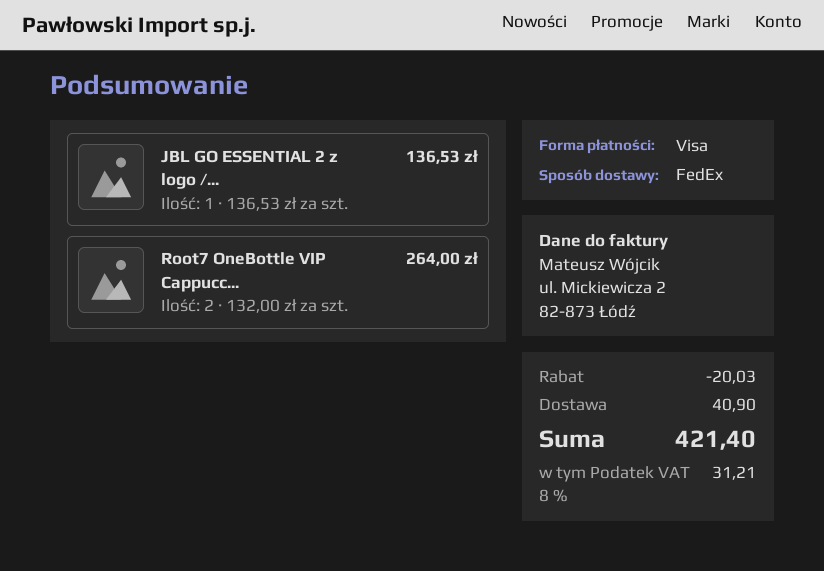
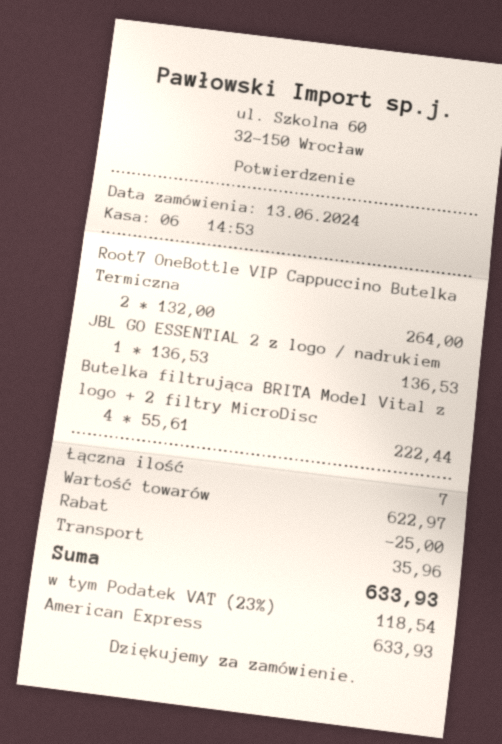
payment method: Visa -> American Express
Butelka filtrująca BRITA Model Vital z logo + 2 filtry MicroDisc: none -> 4 x 55.61 = 222.44
discount: 20.03 -> 25.00
shipping: 40.90 -> 35.96
tax: 8% = 31.21 -> 23% = 118.54
total: 421.40 -> 633.93

